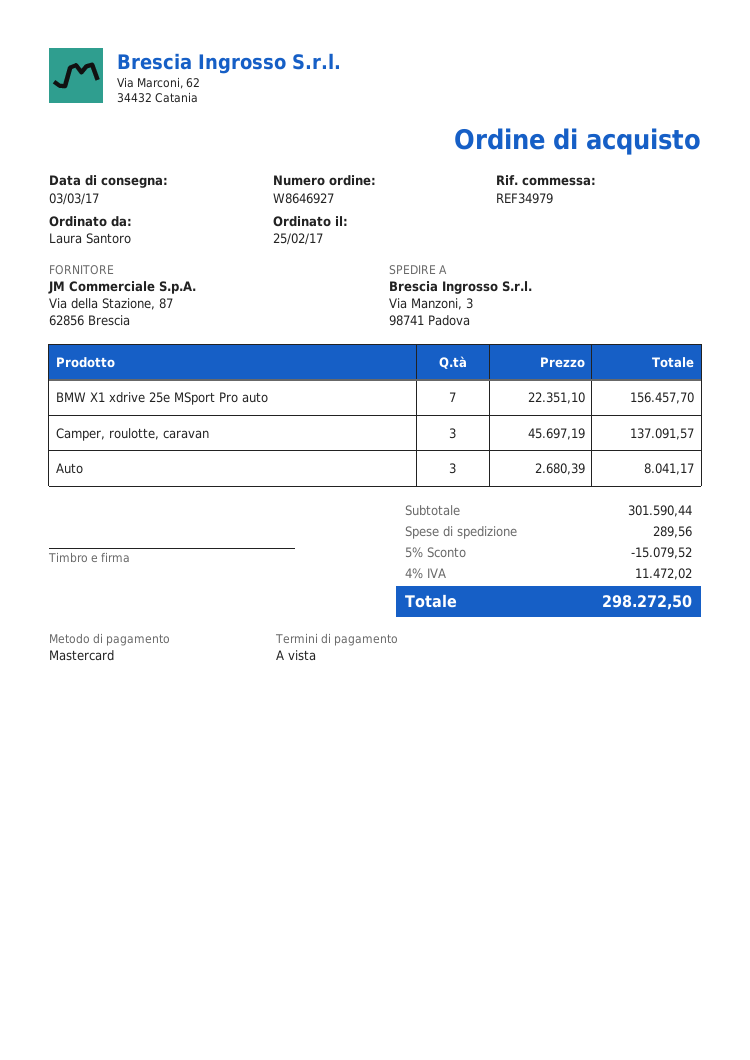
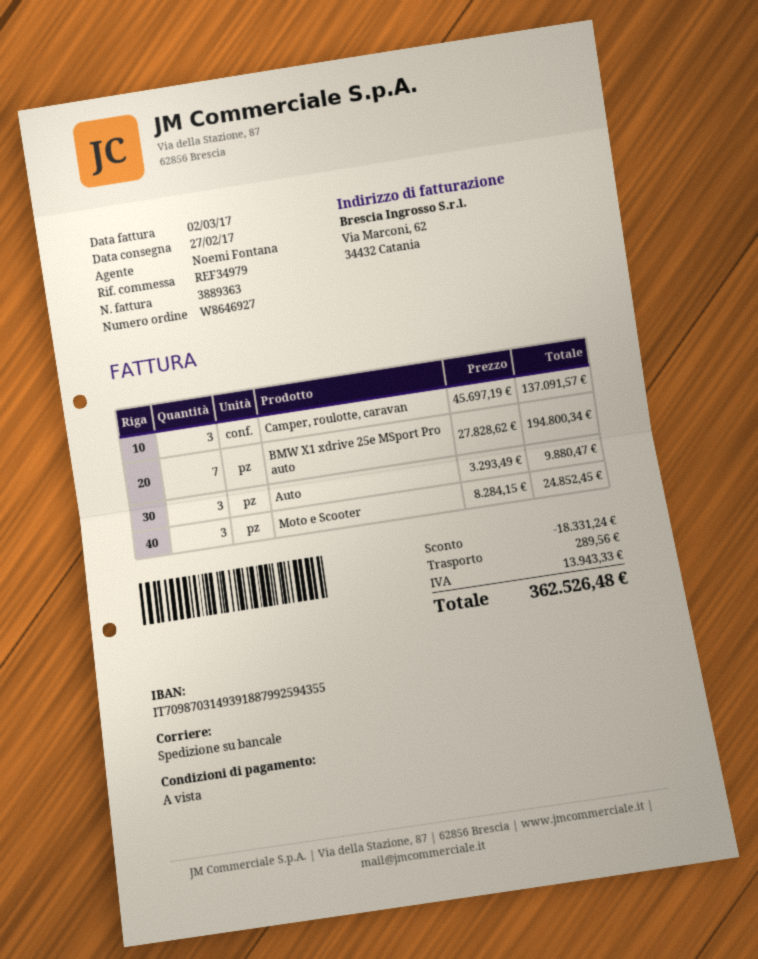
delivery date: 2017-03-03 -> 2017-02-27
BMW X1 xdrive 25e MSport Pro auto: 7 x 22351.10 = 156457.70 -> 7 x 27828.62 = 194800.34
Auto: 3 x 2680.39 = 8041.17 -> 3 x 3293.49 = 9880.47
Moto e Scooter: none -> 3 x 8284.15 = 24852.45
discount: 15079.52 -> 18331.24
tax: 11472.02 -> 13943.33
total: 298272.50 -> 362526.48

